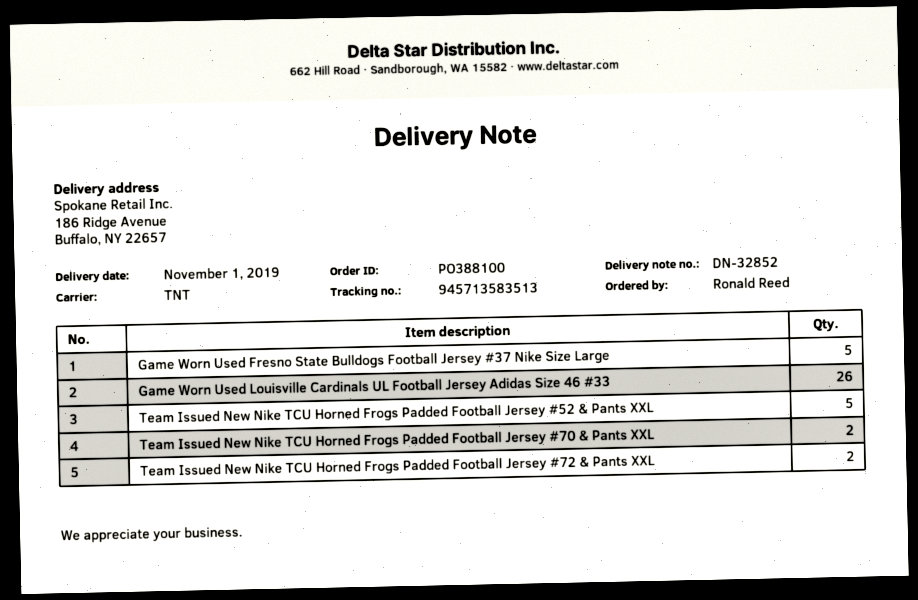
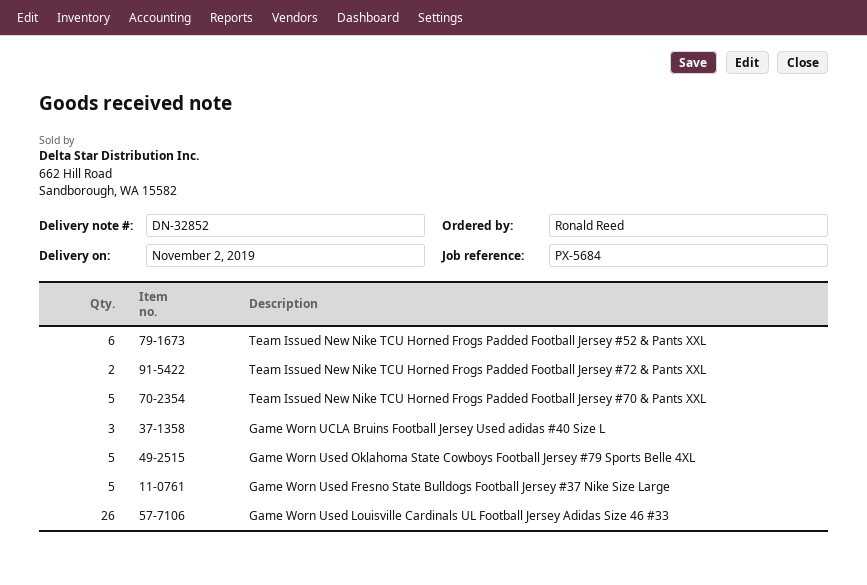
delivery date: 2019-11-01 -> 2019-11-02
Team Issued New Nike TCU Horned Frogs Padded Football Jersey #52 & Pants XXL: 5 -> 6
Team Issued New Nike TCU Horned Frogs Padded Football Jersey #70 & Pants XXL: 2 -> 5
Game Worn UCLA Bruins Football Jersey Used adidas #40 Size L: none -> 3
Game Worn Used Oklahoma State Cowboys Football Jersey #79 Sports Belle 4XL: none -> 5

